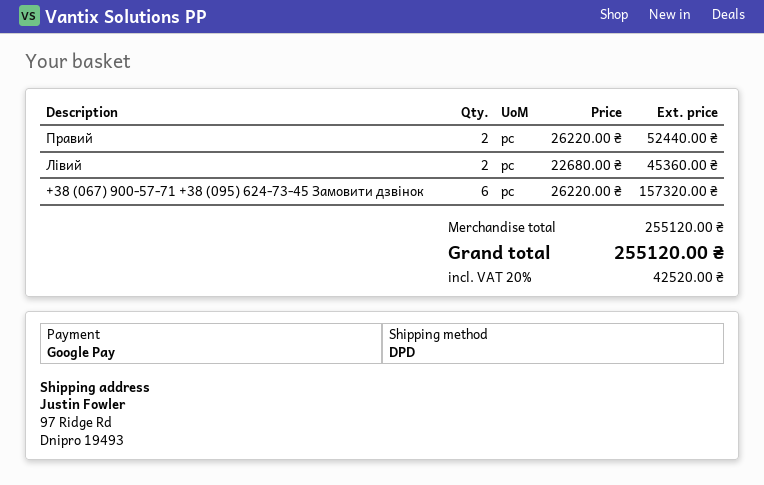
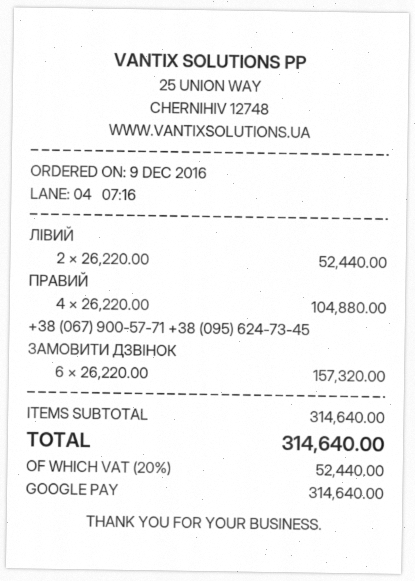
Правий: 2 x 26220.00 = 52440.00 -> 4 x 26220.00 = 104880.00
Лівий: 2 x 22680.00 = 45360.00 -> 2 x 26220.00 = 52440.00
subtotal: 255120.00 -> 314640.00
tax: 20% = 42520.00 -> 20% = 52440.00
total: 255120.00 -> 314640.00

